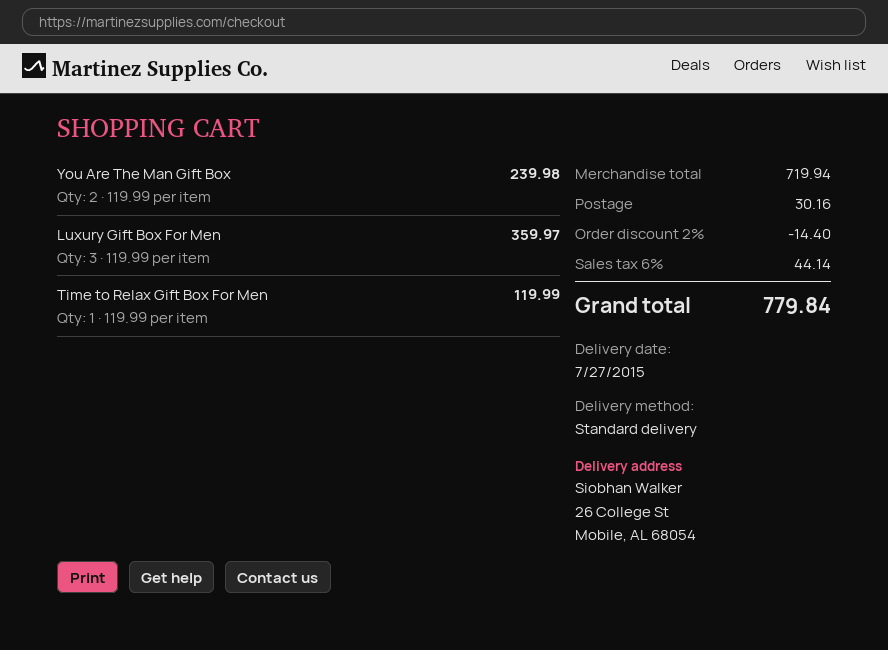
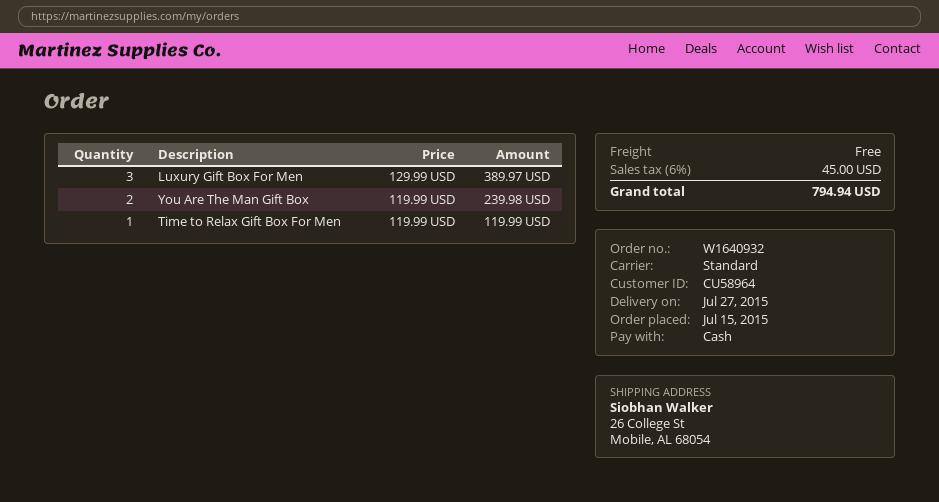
Luxury Gift Box For Men: 3 x 119.99 = 359.97 -> 3 x 129.99 = 389.97
discount: 2% = 14.40 -> none
shipping: 30.16 -> 0.00
tax: 6% = 44.14 -> 6% = 45.00
total: 779.84 -> 794.94

